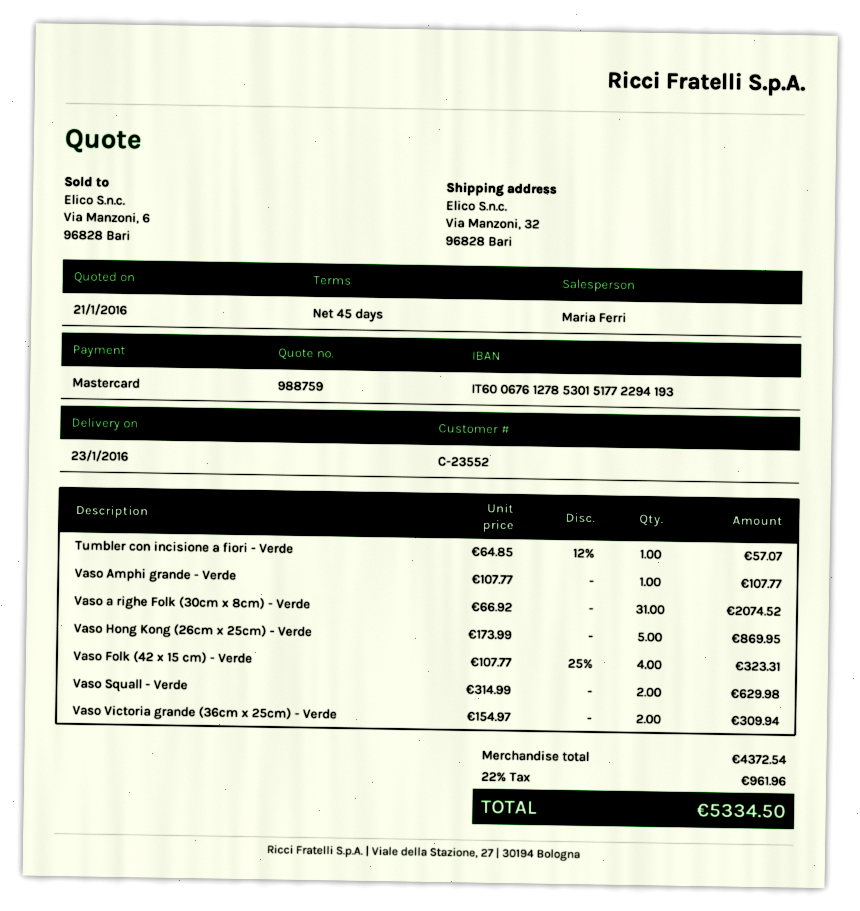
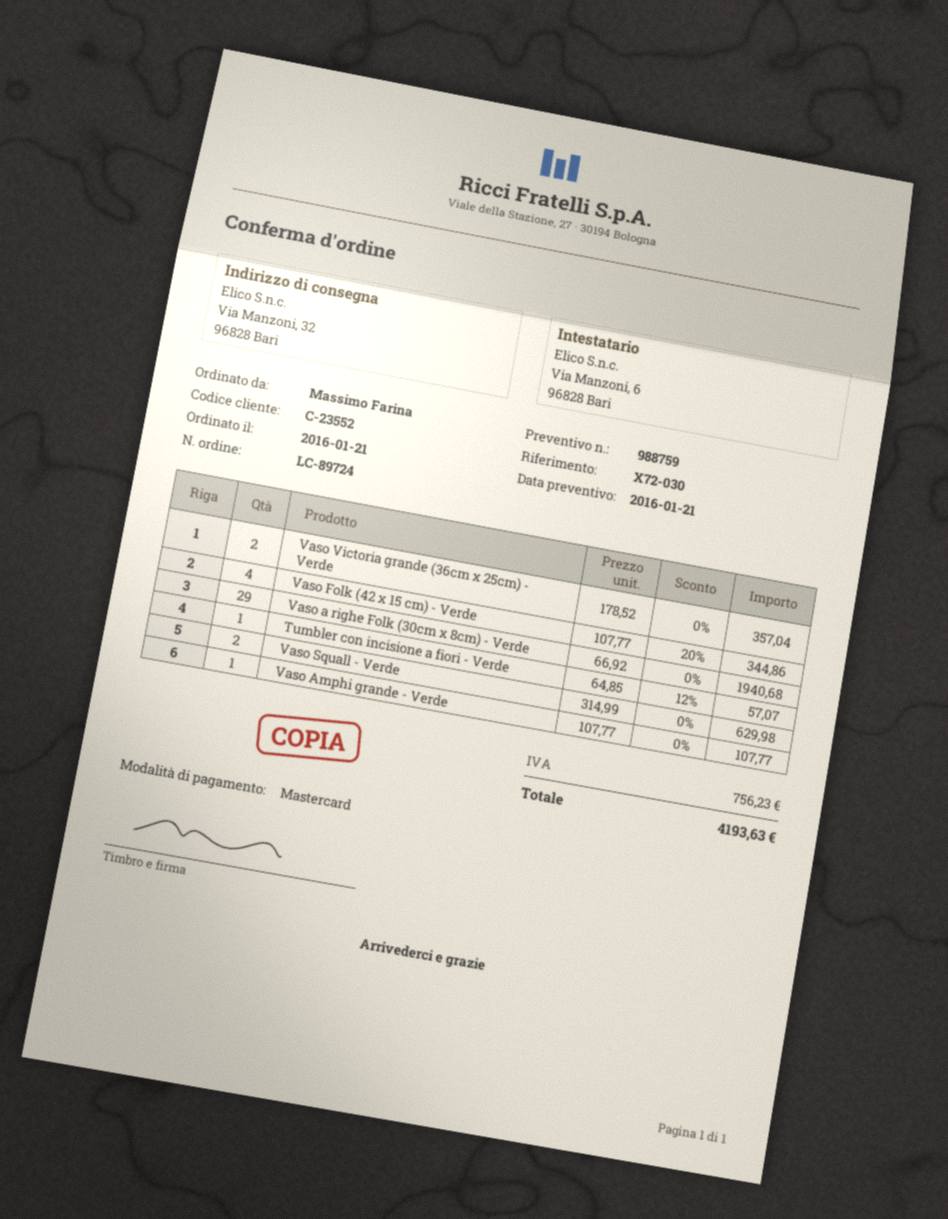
Vaso a righe Folk (30cm x 8cm) - Verde: 31 x 66.92 = 2074.52 -> 29 x 66.92 = 1940.68
Vaso Hong Kong (26cm x 25cm) - Verde: 5 x 173.99 = 869.95 -> none
Vaso Folk (42 x 15 cm) - Verde: 4 x 107.77 - 25% = 323.31 -> 4 x 107.77 - 20% = 344.86
Vaso Victoria grande (36cm x 25cm) - Verde: 2 x 154.97 = 309.94 -> 2 x 178.52 = 357.04
tax: 961.96 -> 756.23
total: 5334.50 -> 4193.63

